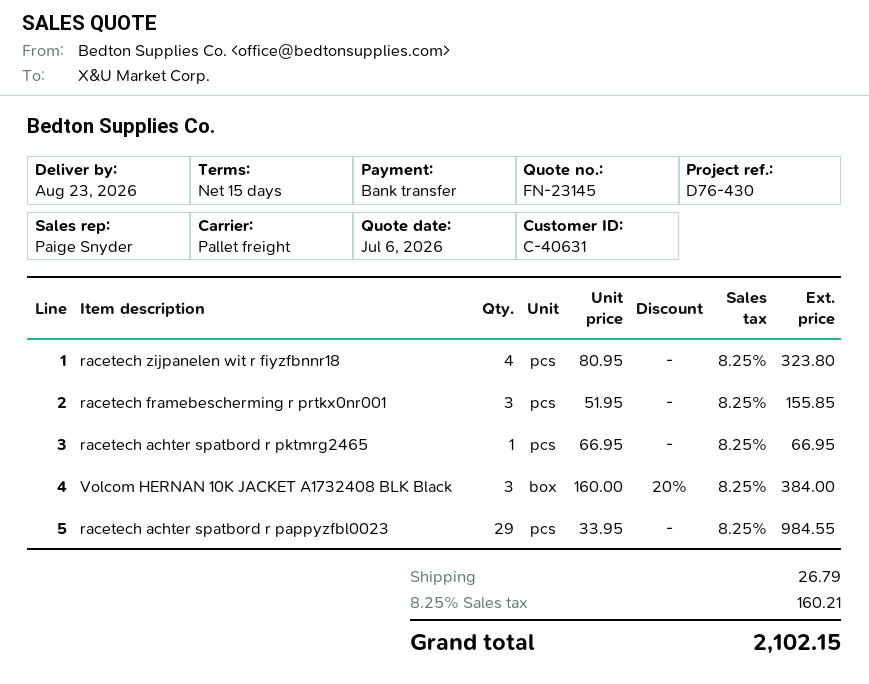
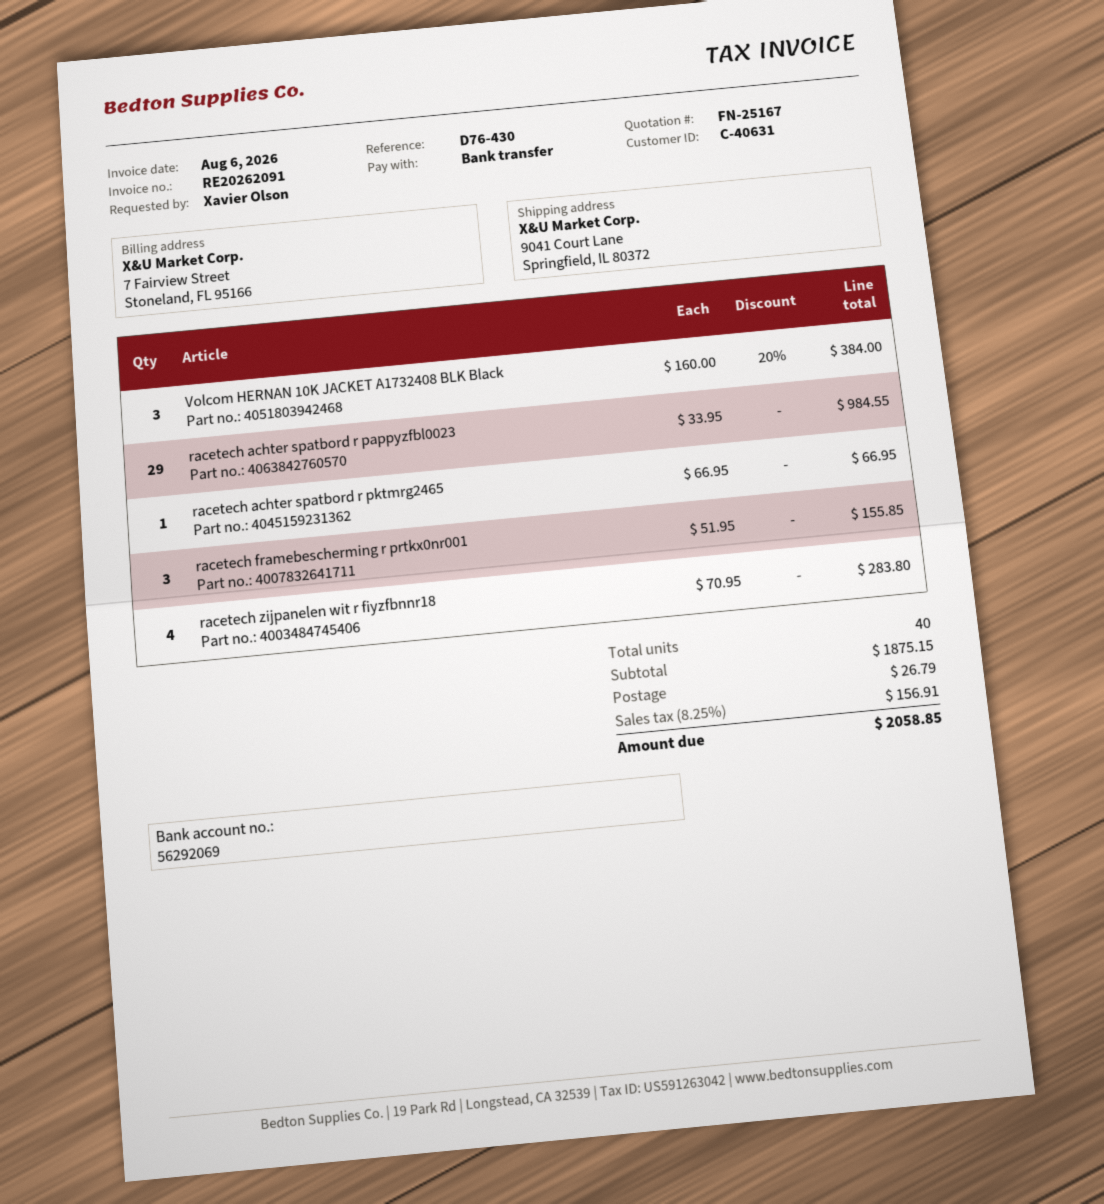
quote number: FN-23145 -> FN-25167
racetech zijpanelen wit r fiyzfbnnr18: 4 x 80.95 = 323.80 -> 4 x 70.95 = 283.80
tax: 8.25% = 160.21 -> 8.25% = 156.91
total: 2102.15 -> 2058.85

